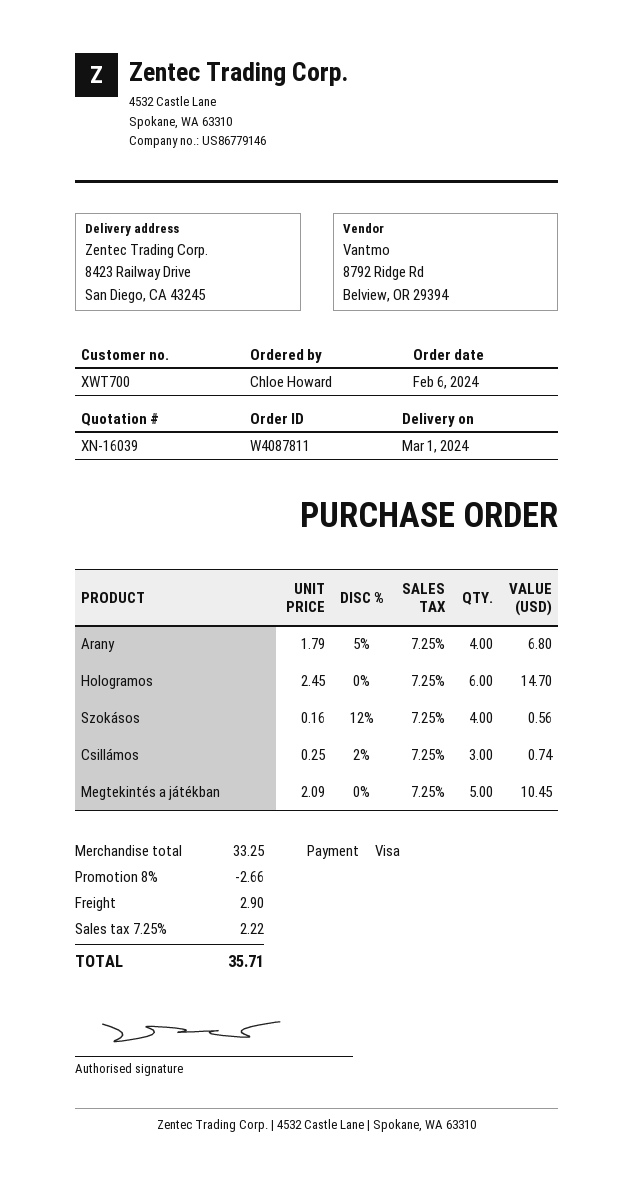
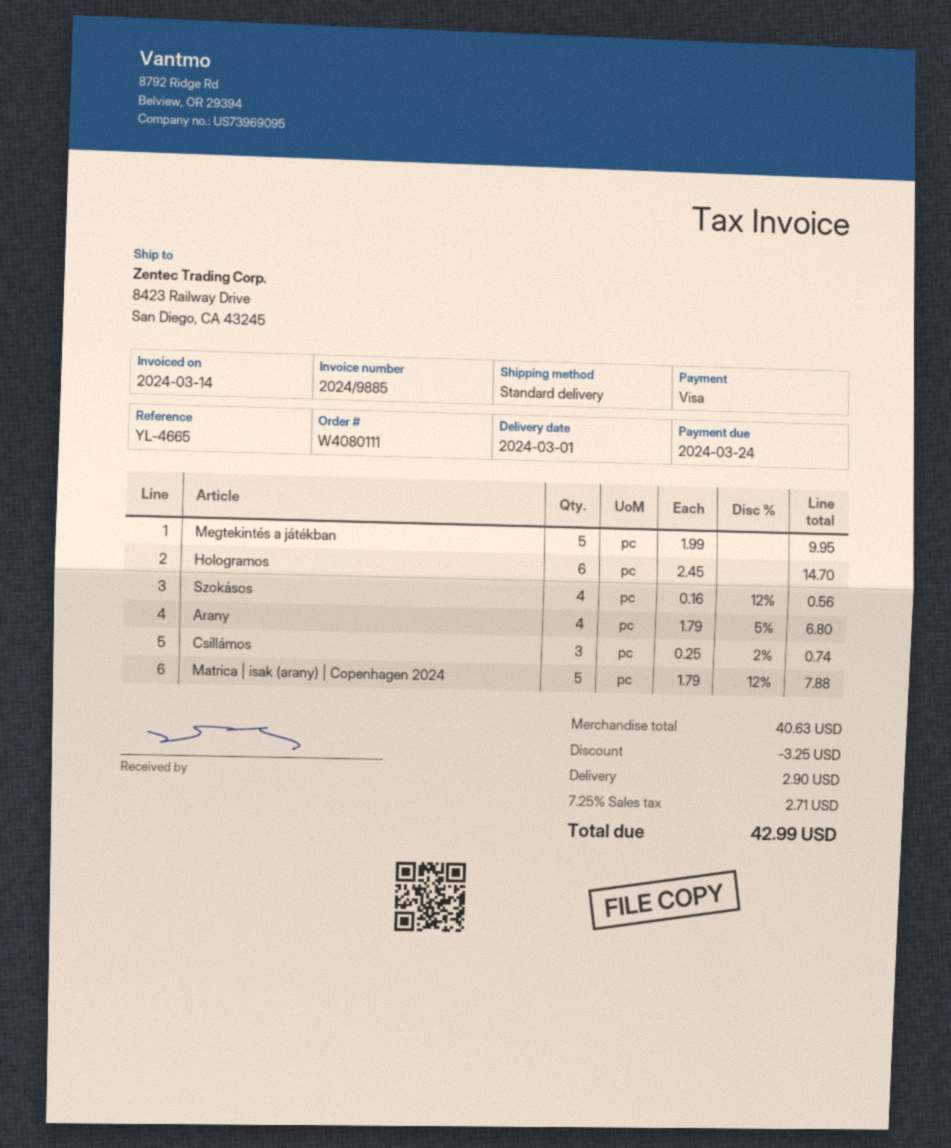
order number: W4087811 -> W4080111
Megtekintés a játékban: 5 x 2.09 = 10.45 -> 5 x 1.99 = 9.95
Matrica | isak (arany) | Copenhagen 2024: none -> 5 x 1.79 - 12% = 7.88
subtotal: 33.25 -> 40.63
discount: 2.66 -> 3.25
tax: 7.25% = 2.22 -> 7.25% = 2.71
total: 35.71 -> 42.99

